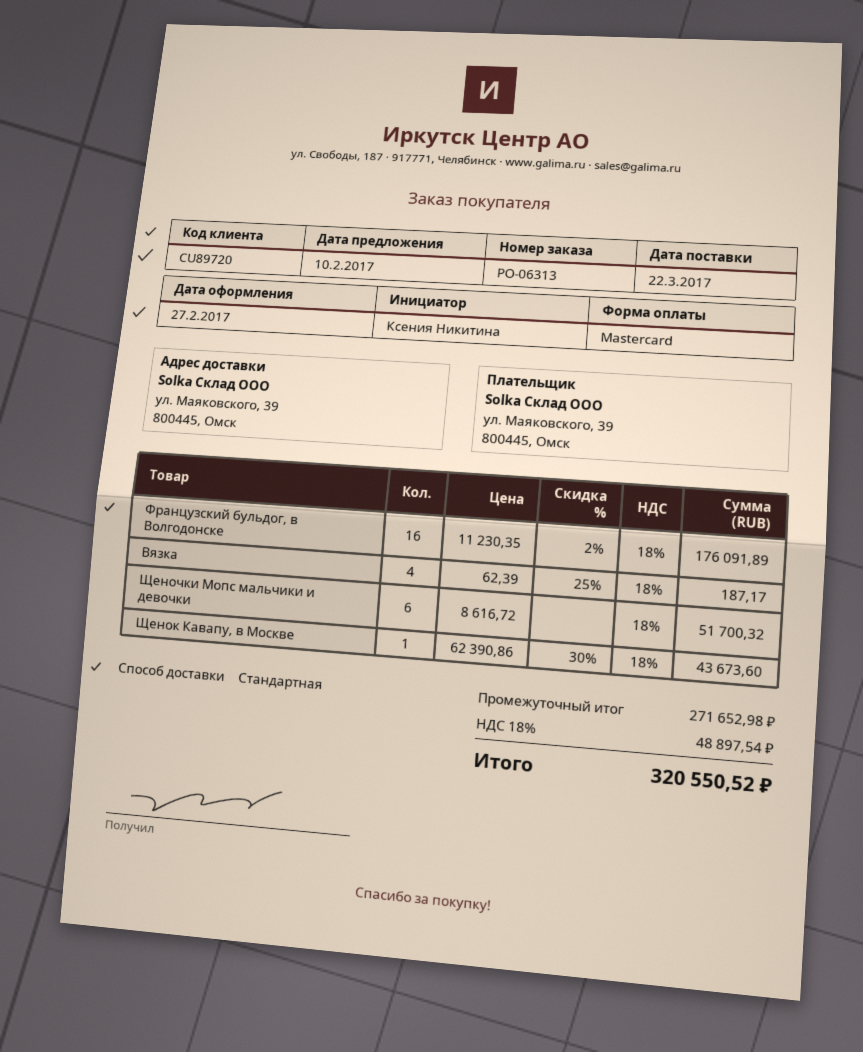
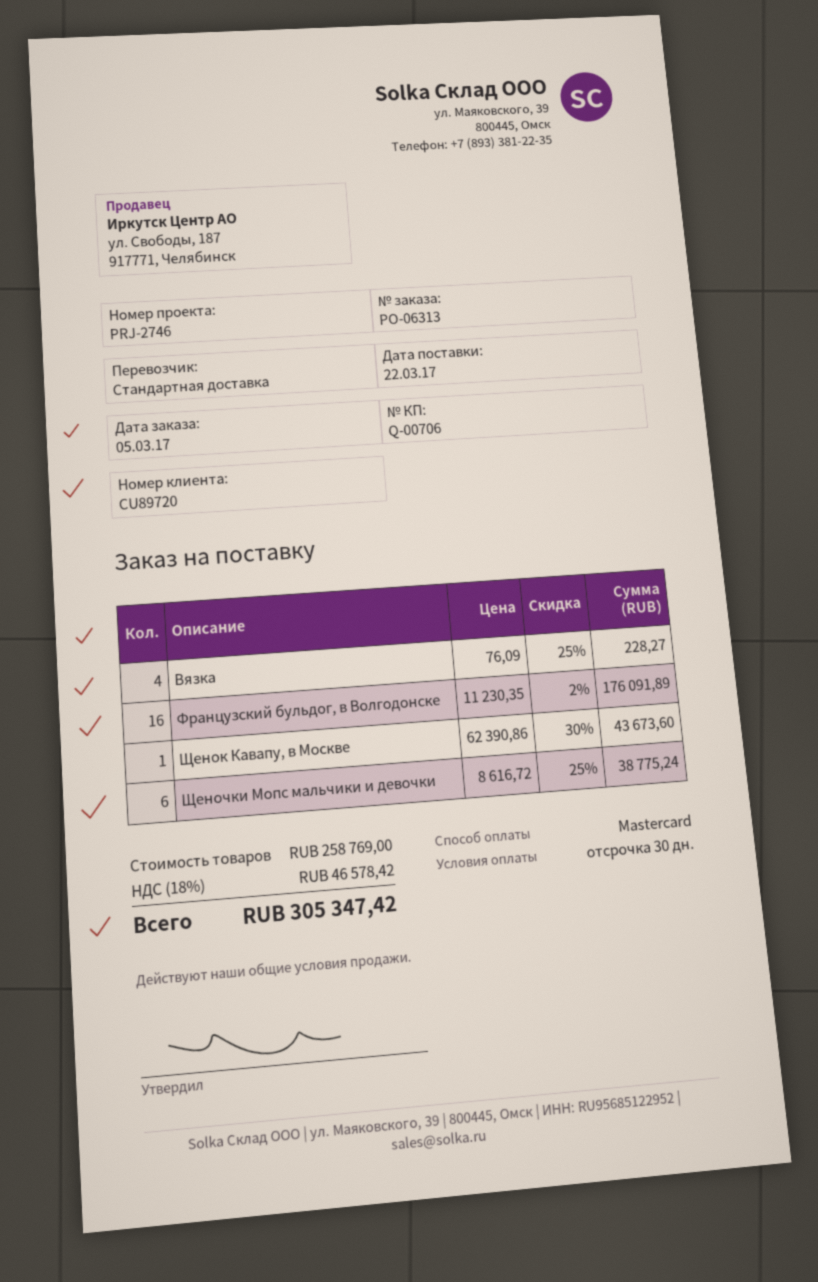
order date: 2017-02-27 -> 2017-03-05
Вязка: 4 x 62.39 - 25% = 187.17 -> 4 x 76.09 - 25% = 228.27
Щеночки Мопс мальчики и девочки: 6 x 8616.72 = 51700.32 -> 6 x 8616.72 - 25% = 38775.24
subtotal: 271652.98 -> 258769.00
tax: 18% = 48897.54 -> 18% = 46578.42
total: 320550.52 -> 305347.42

